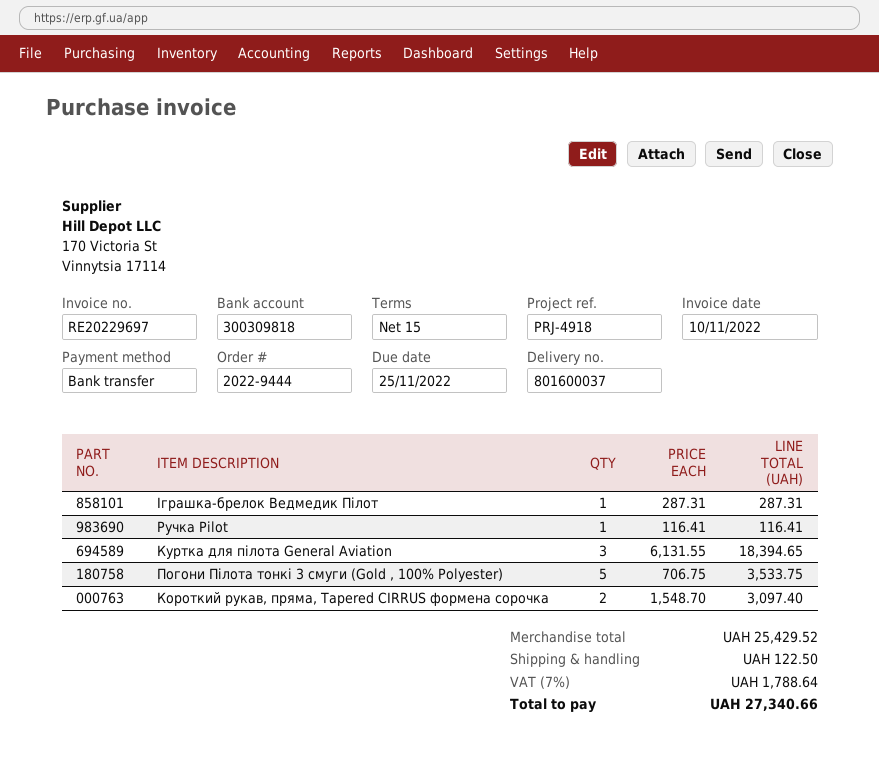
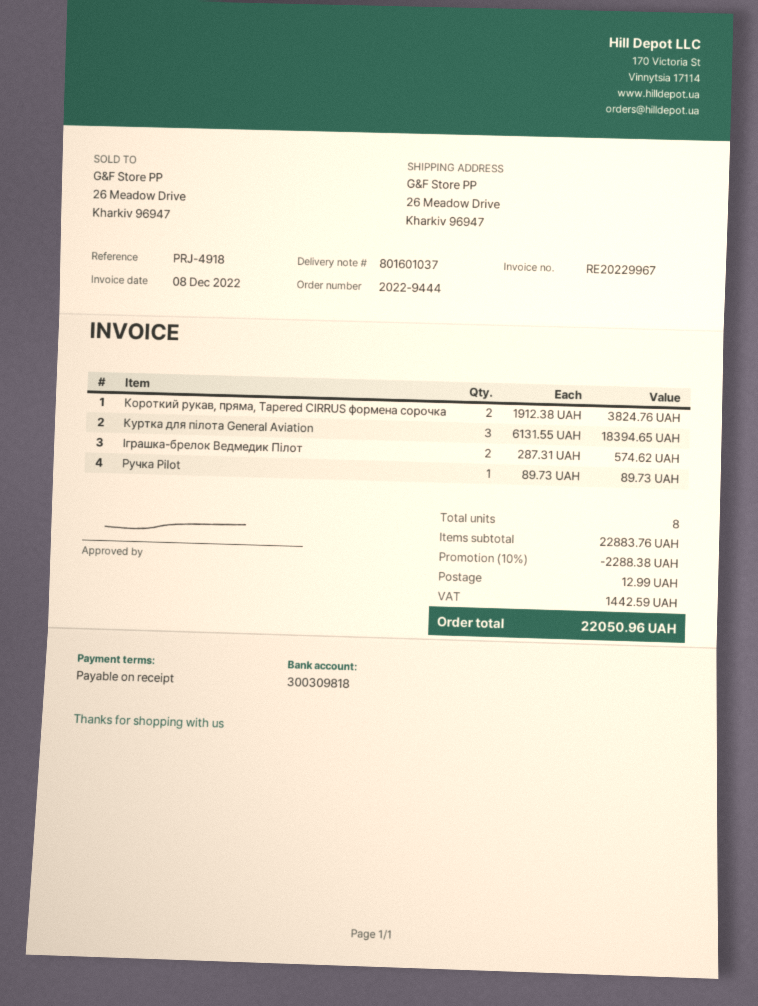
delivery note number: 801600037 -> 801601037
invoice number: RE20229697 -> RE20229967
invoice date: 2022-11-10 -> 2022-12-08
payment terms: 15 days -> on receipt
Іграшка-брелок Ведмедик Пілот: 1 x 287.31 = 287.31 -> 2 x 287.31 = 574.62
Ручка Pilot: 1 x 116.41 = 116.41 -> 1 x 89.73 = 89.73
Погони Пілота тонкі 3 смуги (Gold , 100% Polyester): 5 x 706.75 = 3533.75 -> none
Короткий рукав, пряма, Tapered CIRRUS формена сорочка: 2 x 1548.70 = 3097.40 -> 2 x 1912.38 = 3824.76
subtotal: 25429.52 -> 22883.76
discount: none -> 10% = 2288.38
shipping: 122.50 -> 12.99
tax: 1788.64 -> 1442.59
total: 27340.66 -> 22050.96

